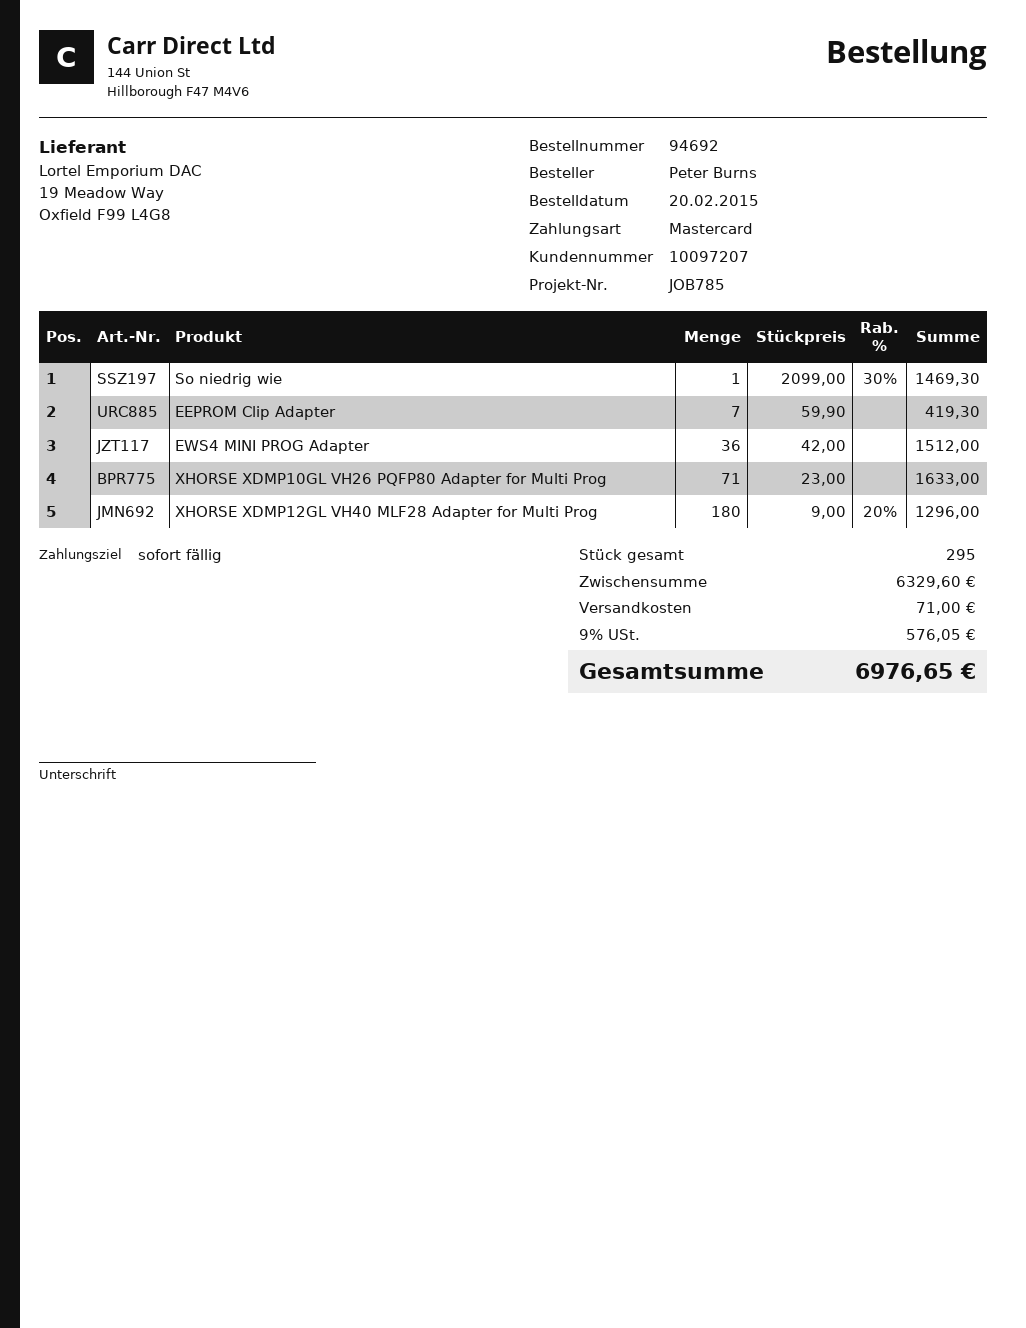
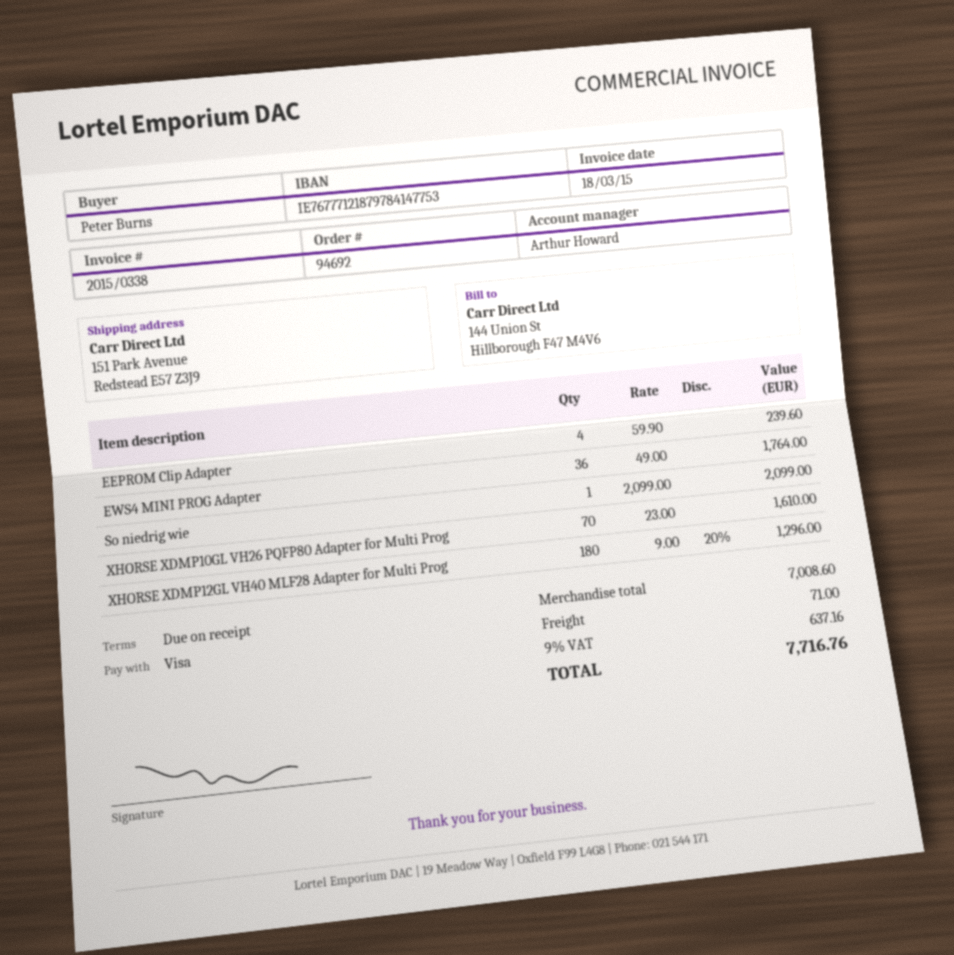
payment method: Mastercard -> Visa
So niedrig wie: 1 x 2099.00 - 30% = 1469.30 -> 1 x 2099.00 = 2099.00
EEPROM Clip Adapter: 7 x 59.90 = 419.30 -> 4 x 59.90 = 239.60
EWS4 MINI PROG Adapter: 36 x 42.00 = 1512.00 -> 36 x 49.00 = 1764.00
XHORSE XDMP10GL VH26 PQFP80 Adapter for Multi Prog: 71 x 23.00 = 1633.00 -> 70 x 23.00 = 1610.00
subtotal: 6329.60 -> 7008.60
tax: 9% = 576.05 -> 9% = 637.16
total: 6976.65 -> 7716.76

